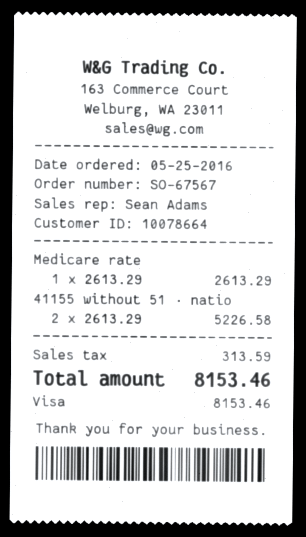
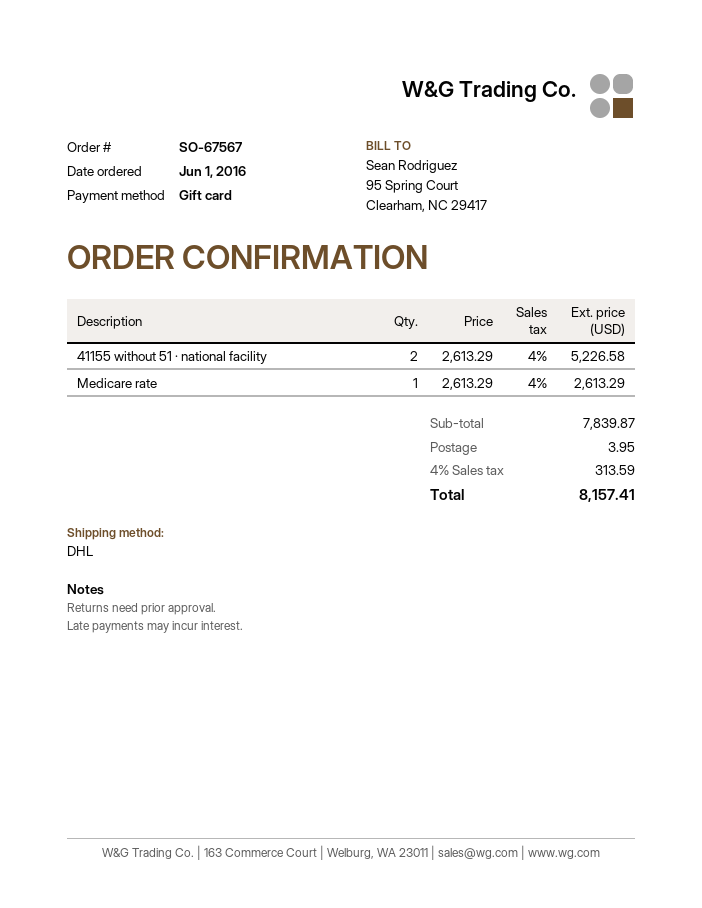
order date: 2016-05-25 -> 2016-06-01
payment method: Visa -> gift card
shipping: none -> 3.95
total: 8153.46 -> 8157.41

